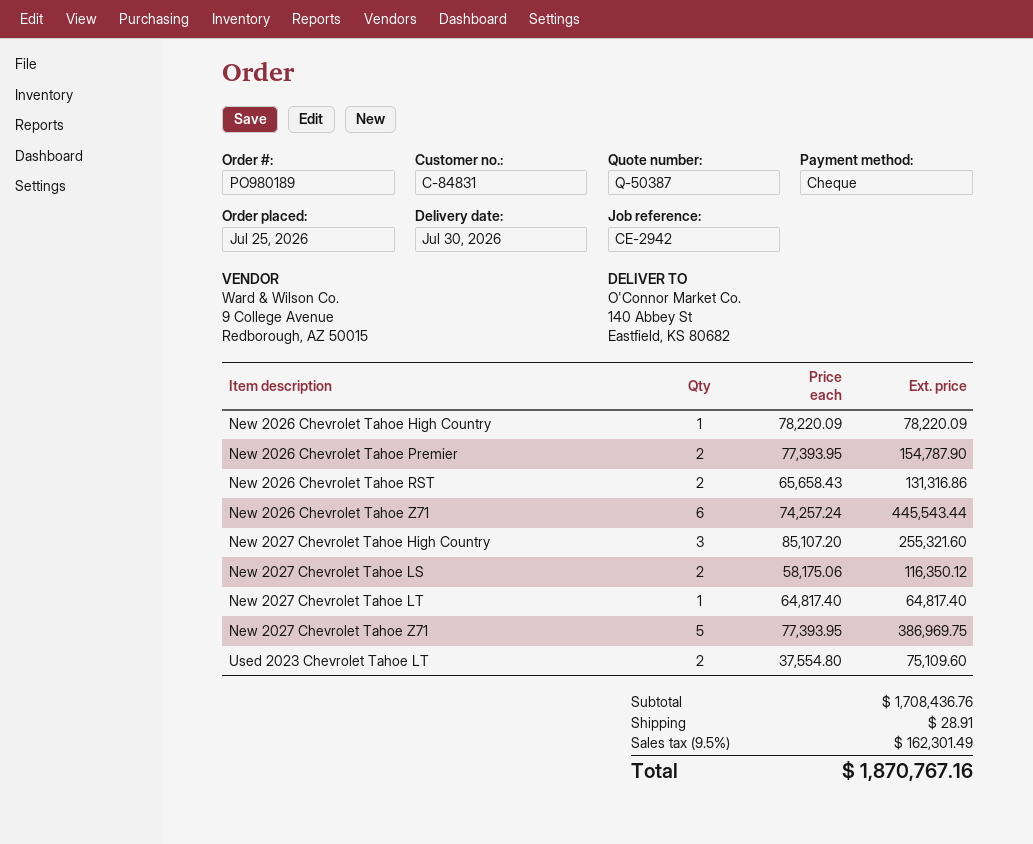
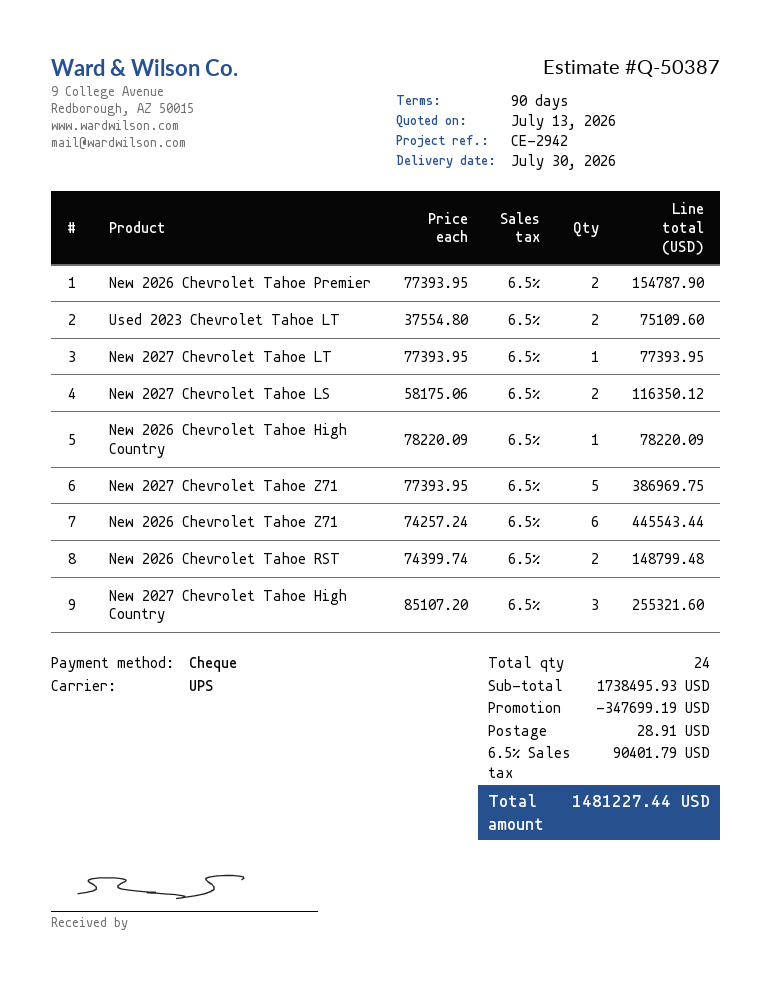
New 2026 Chevrolet Tahoe RST: 2 x 65658.43 = 131316.86 -> 2 x 74399.74 = 148799.48
New 2027 Chevrolet Tahoe LT: 1 x 64817.40 = 64817.40 -> 1 x 77393.95 = 77393.95
subtotal: 1708436.76 -> 1738495.93
discount: none -> 347699.19
tax: 9.5% = 162301.49 -> 6.5% = 90401.79
total: 1870767.16 -> 1481227.44

